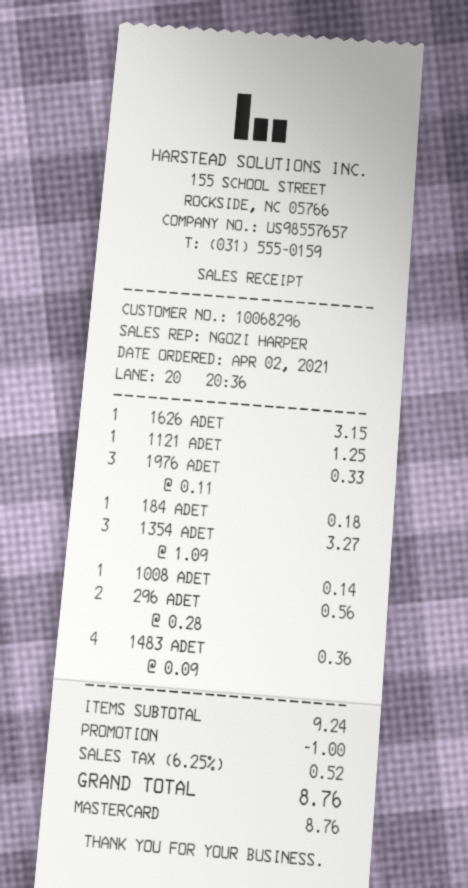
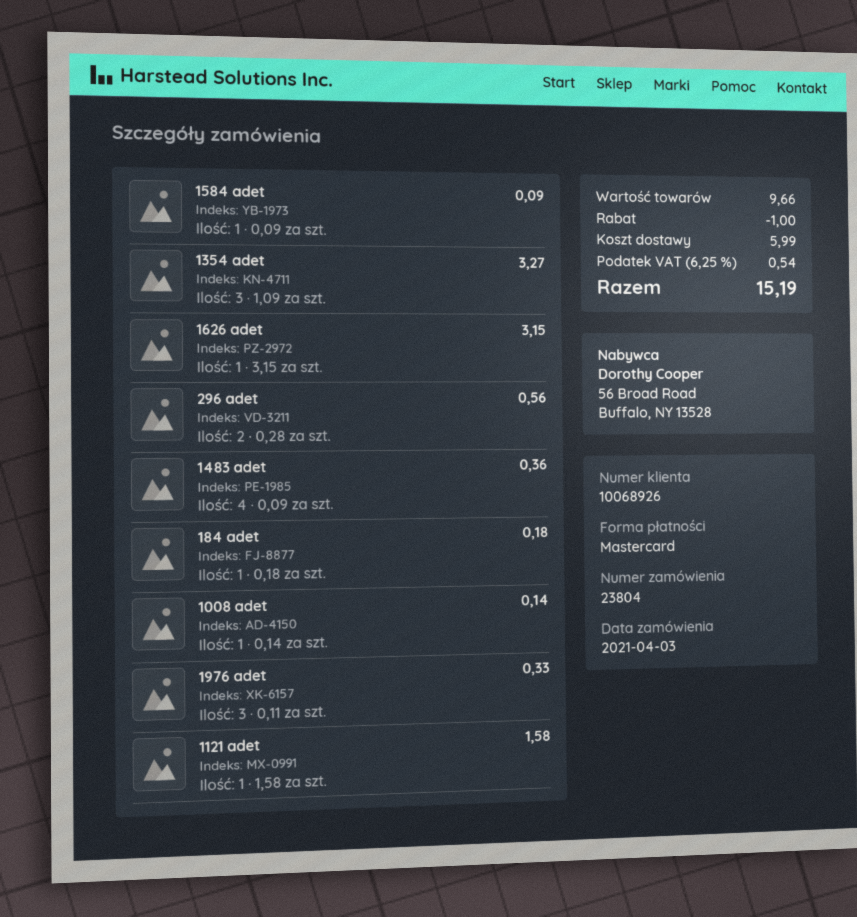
order date: 2021-04-02 -> 2021-04-03
customer number: 10068296 -> 10068926
1121 ADET: 1 x 1.25 = 1.25 -> 1 x 1.58 = 1.58
1584 adet: none -> 1 x 0.09 = 0.09
subtotal: 9.24 -> 9.66
shipping: none -> 5.99
tax: 6.25% = 0.52 -> 6.25% = 0.54
total: 8.76 -> 15.19

